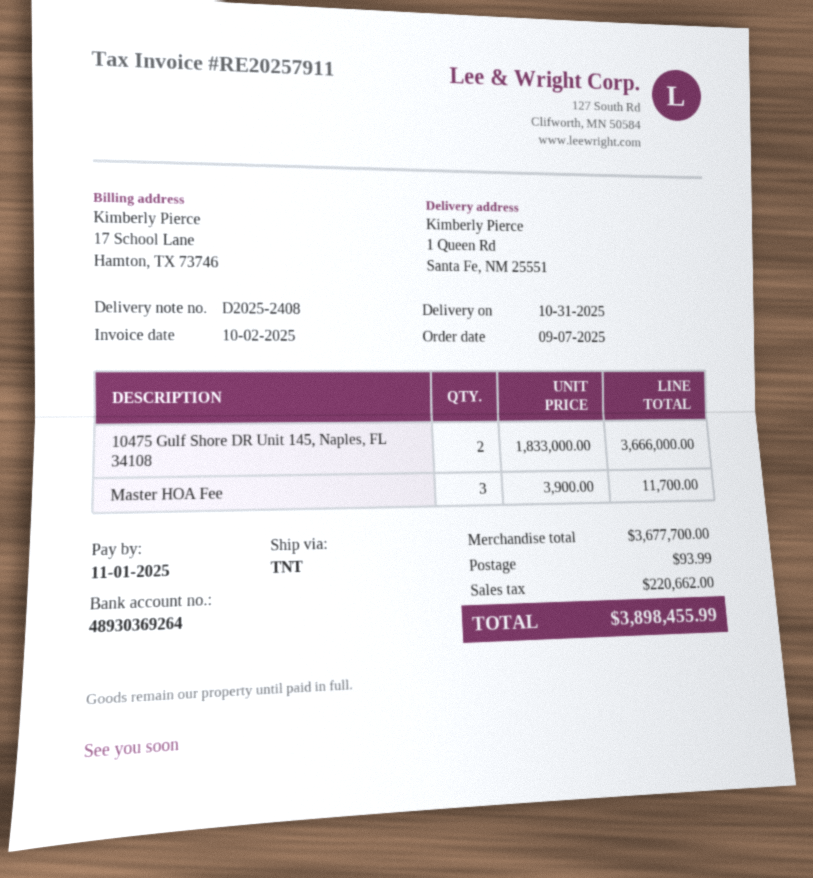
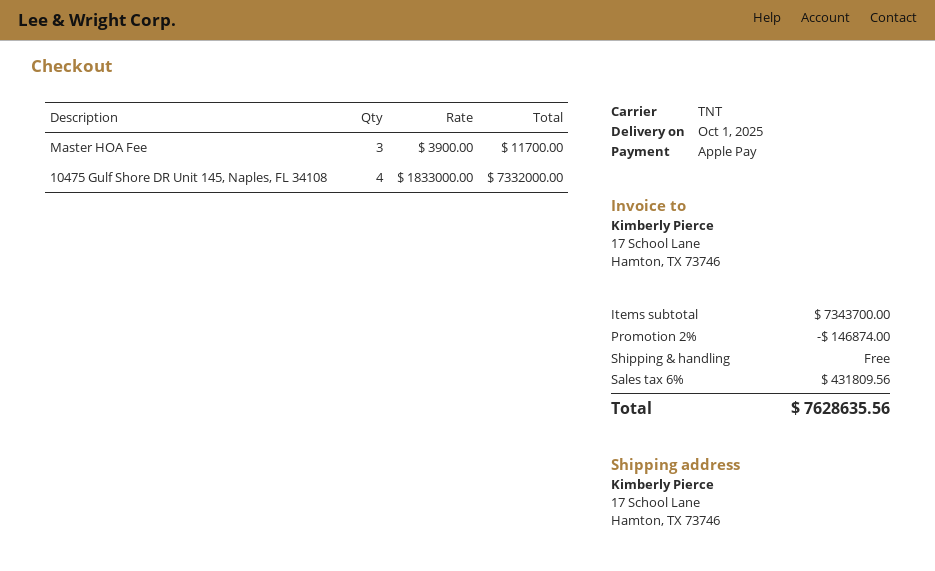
delivery date: 2025-10-31 -> 2025-10-01
ship to: 1 Queen Rd, Santa Fe, NM 25551 -> 17 School Lane, Hamton, TX 73746
10475 Gulf Shore DR Unit 145, Naples, FL 34108: 2 x 1833000.00 = 3666000.00 -> 4 x 1833000.00 = 7332000.00
subtotal: 3677700.00 -> 7343700.00
discount: none -> 2% = 146874.00
shipping: 93.99 -> 0.00
tax: 220662.00 -> 431809.56
total: 3898455.99 -> 7628635.56

